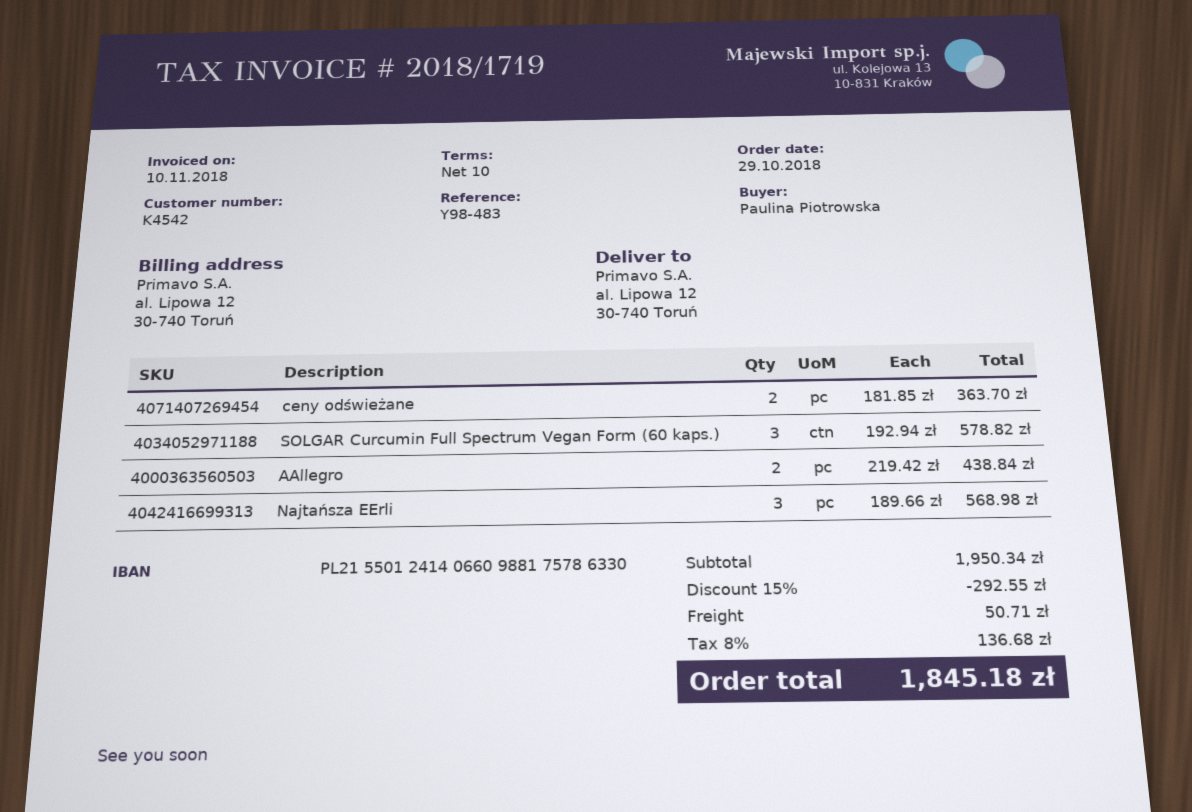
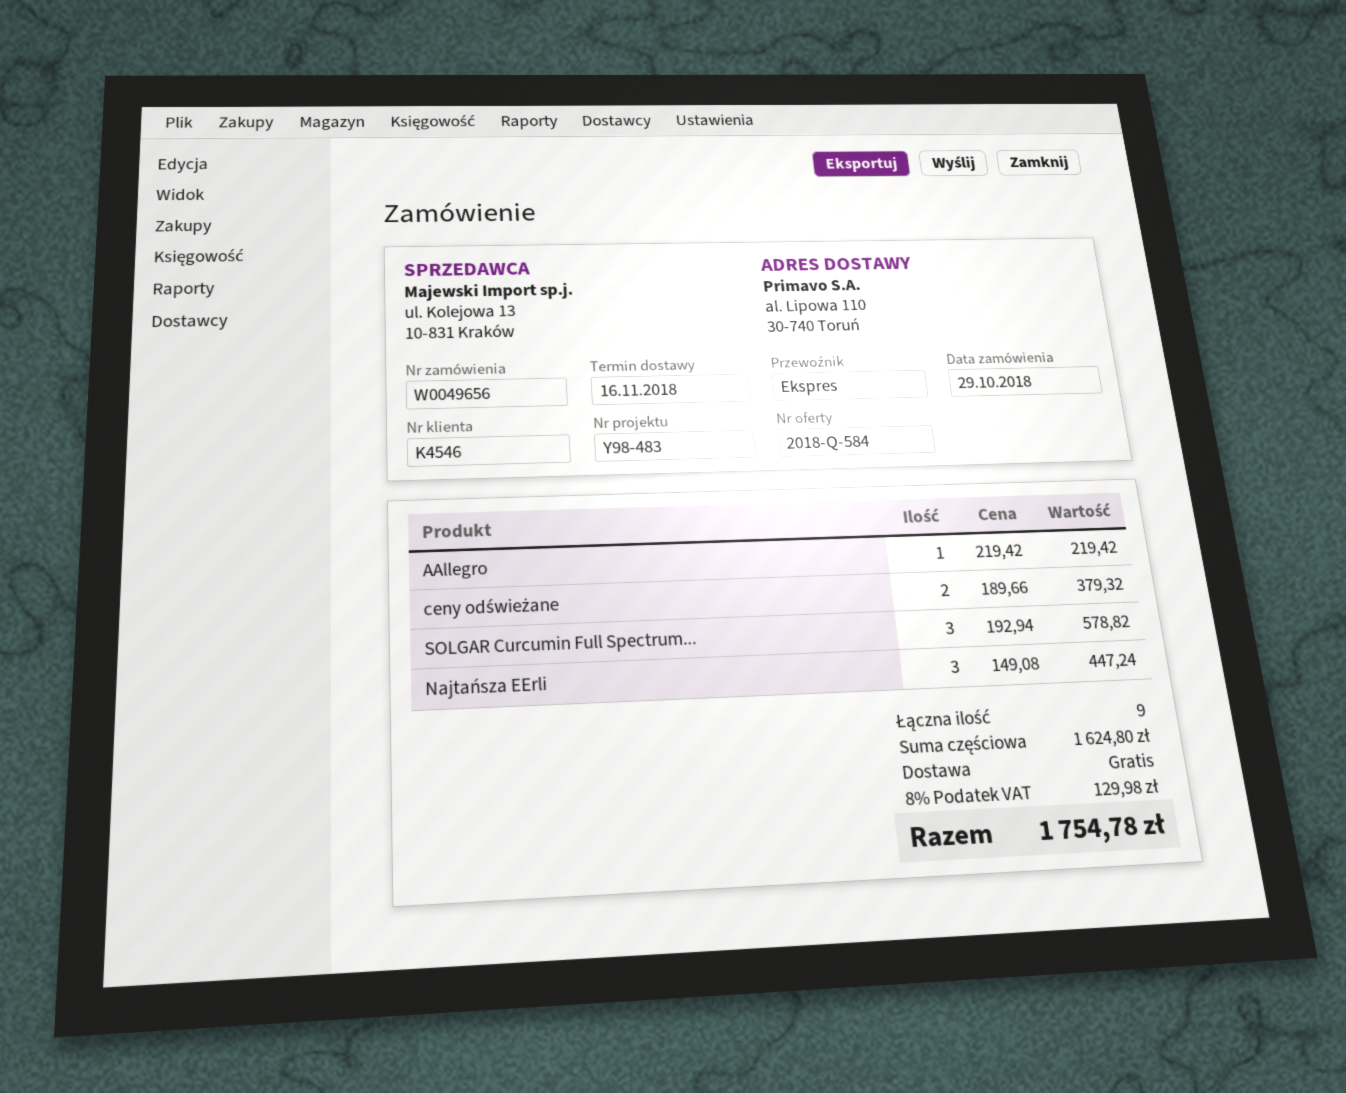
customer number: K4542 -> K4546
ship to: al. Lipowa 12, 30-740 Toruń -> al. Lipowa 110, 30-740 Toruń
ceny odświeżane: 2 x 181.85 = 363.70 -> 2 x 189.66 = 379.32
AAllegro: 2 x 219.42 = 438.84 -> 1 x 219.42 = 219.42
Najtańsza EErli: 3 x 189.66 = 568.98 -> 3 x 149.08 = 447.24
subtotal: 1950.34 -> 1624.80
discount: 15% = 292.55 -> none
shipping: 50.71 -> 0.00
tax: 8% = 136.68 -> 8% = 129.98
total: 1845.18 -> 1754.78

